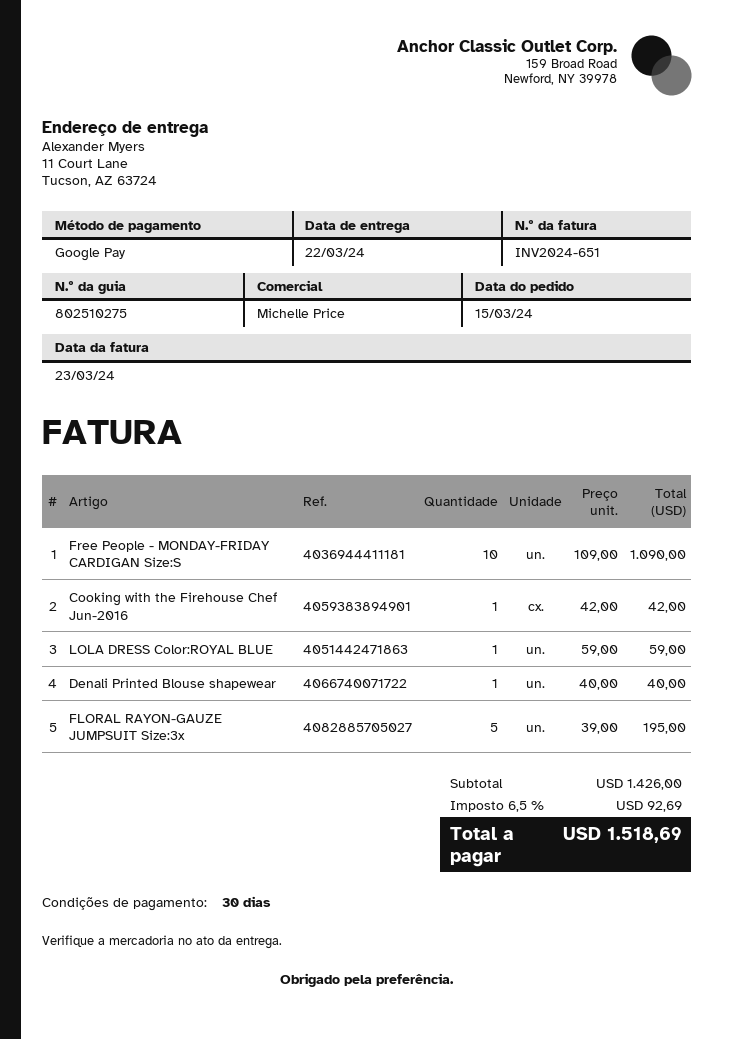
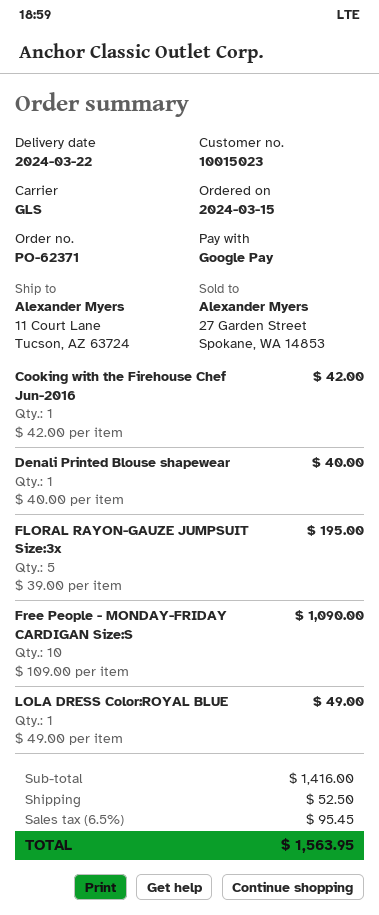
LOLA DRESS Color:ROYAL BLUE: 1 x 59.00 = 59.00 -> 1 x 49.00 = 49.00
subtotal: 1426.00 -> 1416.00
shipping: none -> 52.50
tax: 6.5% = 92.69 -> 6.5% = 95.45
total: 1518.69 -> 1563.95

